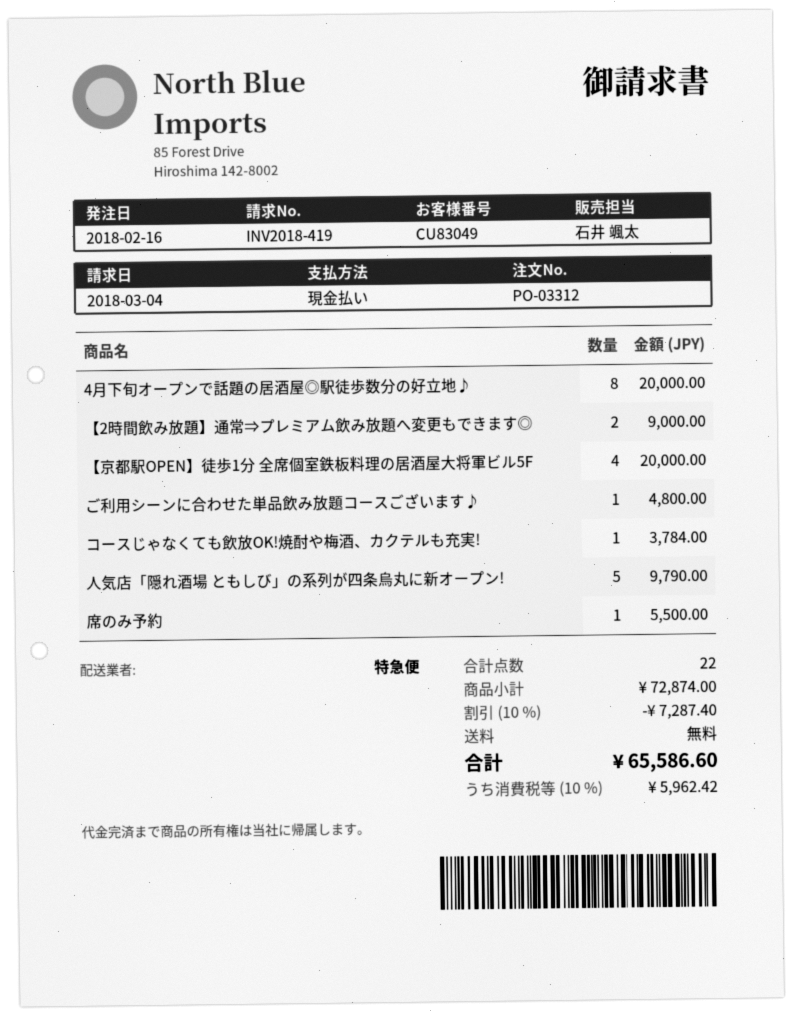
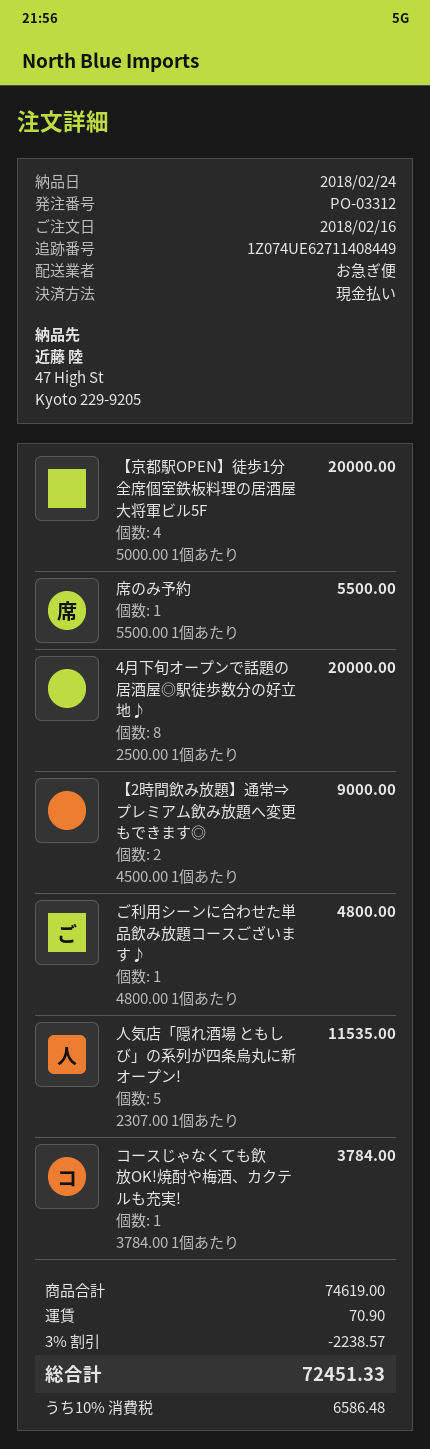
人気店「隠れ酒場 ともしび」の系列が四条烏丸に新オープン!: 5 for 9790.00 -> 5 for 11535.00
subtotal: 72874.00 -> 74619.00
discount: 10% = 7287.40 -> 3% = 2238.57
shipping: 0.00 -> 70.90
tax: 10% = 5962.42 -> 10% = 6586.48
total: 65586.60 -> 72451.33

